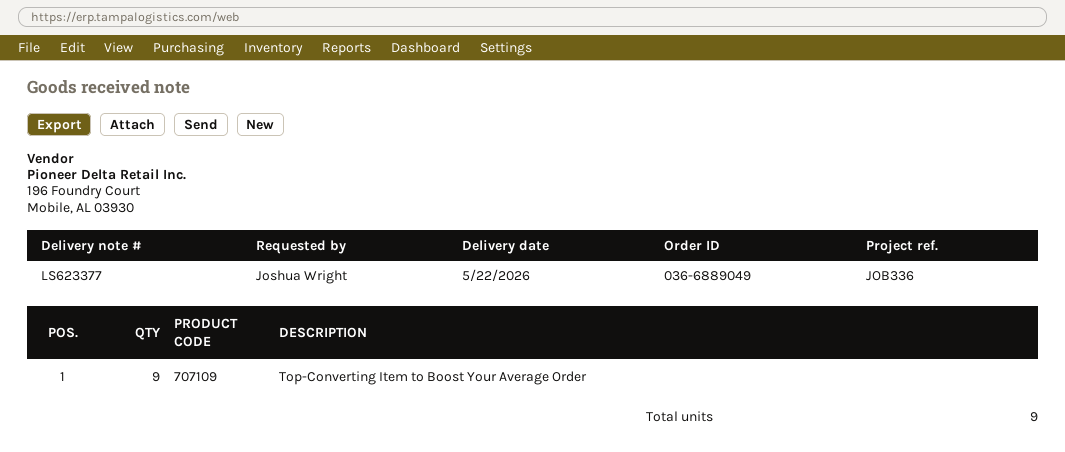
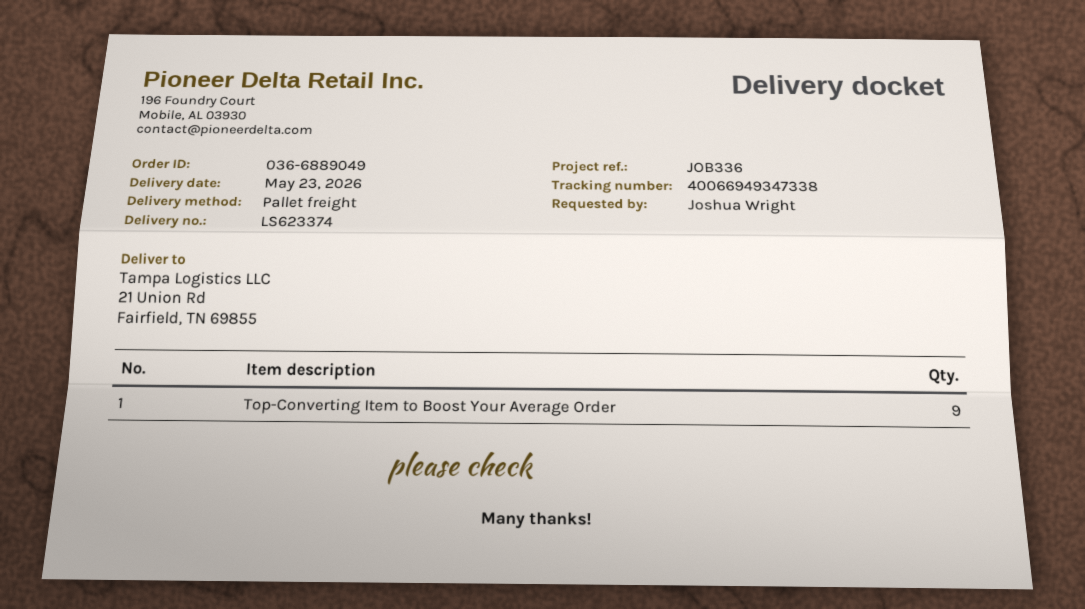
delivery note number: LS623377 -> LS623374
delivery date: 2026-05-22 -> 2026-05-23

